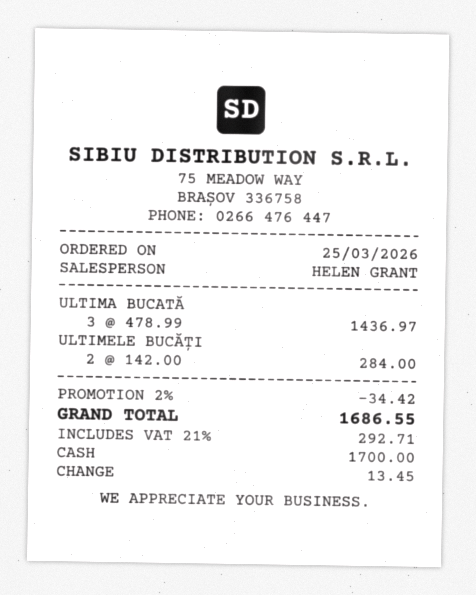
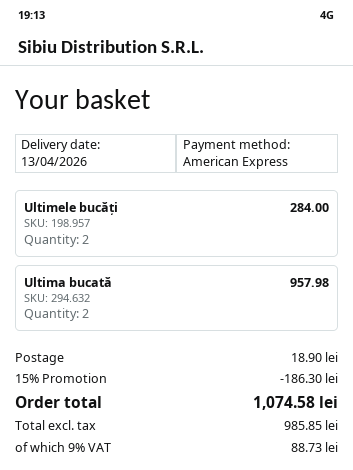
payment method: cash -> American Express
ULTIMA BUCATĂ: 3 for 1436.97 -> 2 for 957.98
discount: 2% = 34.42 -> 15% = 186.30
shipping: none -> 18.90
tax: 21% = 292.71 -> 9% = 88.73
total: 1686.55 -> 1074.58

